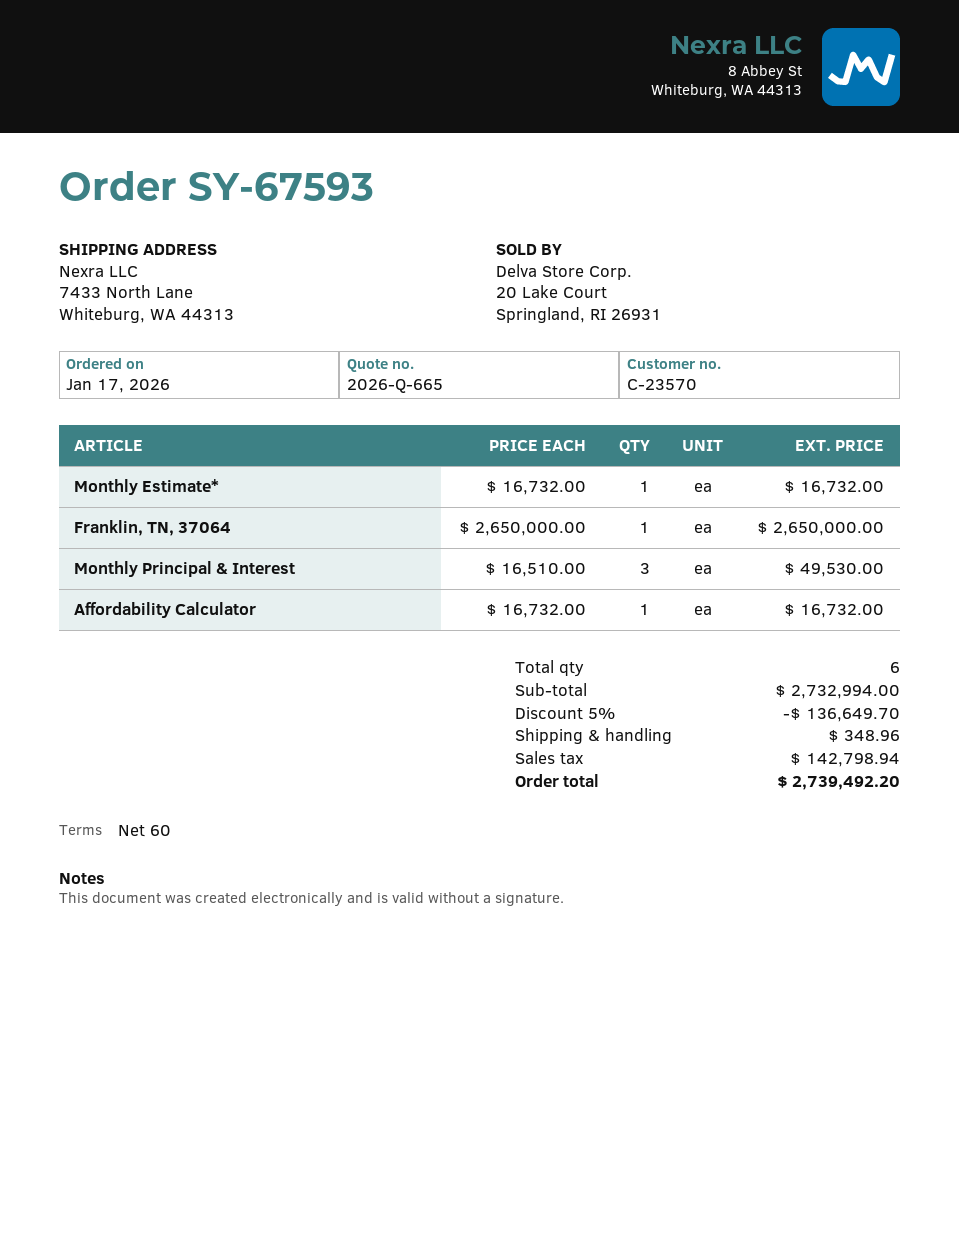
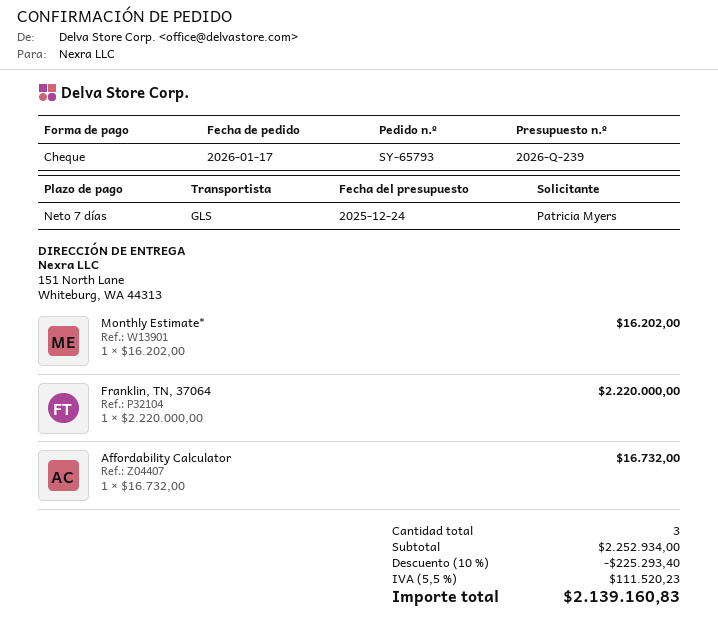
quote number: 2026-Q-665 -> 2026-Q-239
order number: SY-67593 -> SY-65793
payment terms: 60 days -> 7 days
ship to: 7433 North Lane, Whiteburg, WA 44313 -> 151 North Lane, Whiteburg, WA 44313
Monthly Estimate*: 1 x 16732.00 = 16732.00 -> 1 x 16202.00 = 16202.00
Franklin, TN, 37064: 1 x 2650000.00 = 2650000.00 -> 1 x 2220000.00 = 2220000.00
Monthly Principal & Interest: 3 x 16510.00 = 49530.00 -> none
total quantity: 6 -> 3
subtotal: 2732994.00 -> 2252934.00
discount: 5% = 136649.70 -> 10% = 225293.40
shipping: 348.96 -> none
tax: 142798.94 -> 111520.23
total: 2739492.20 -> 2139160.83

